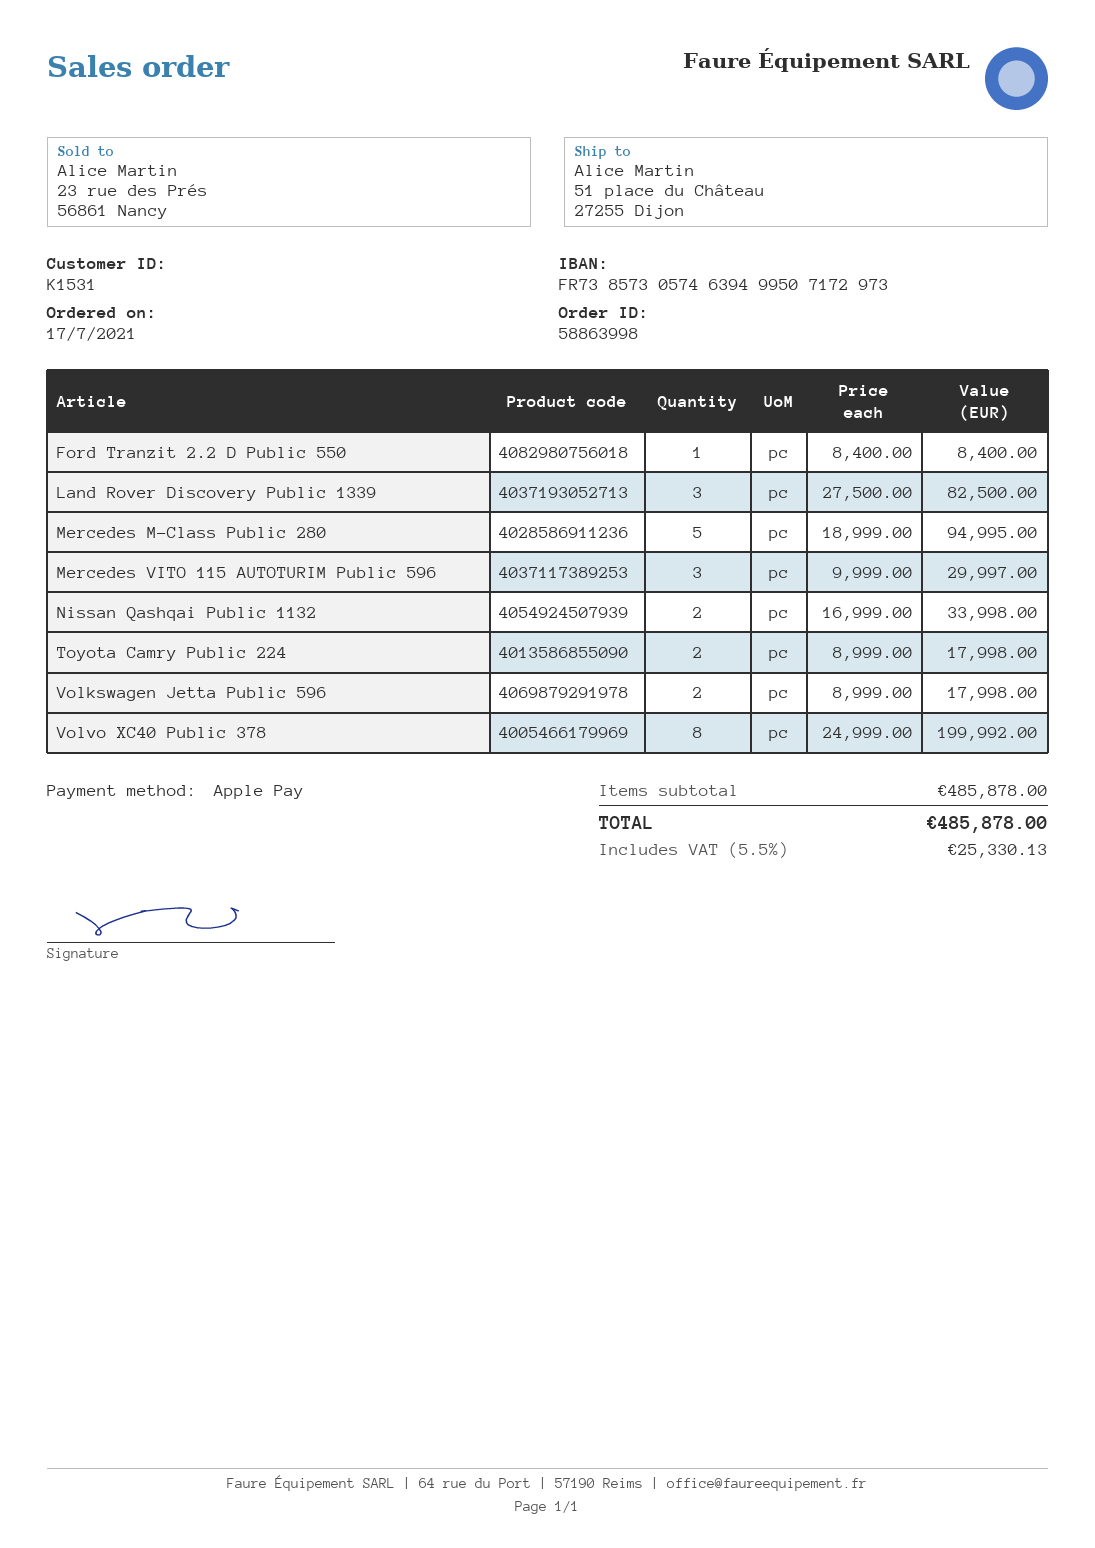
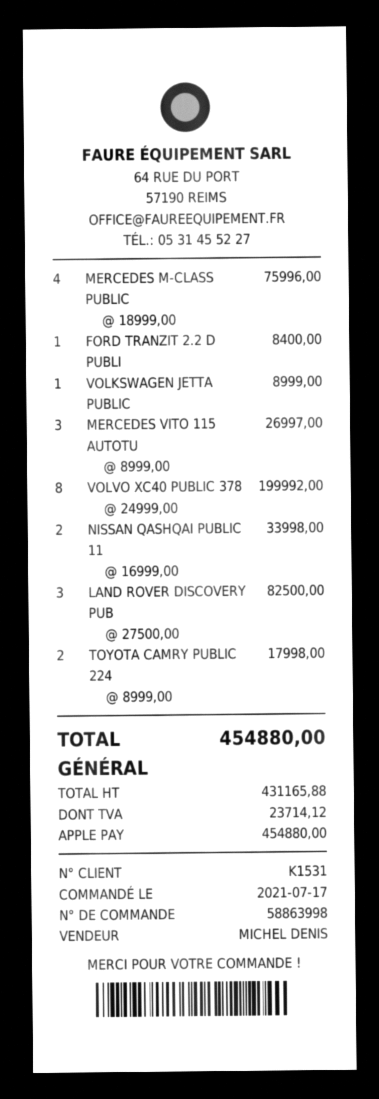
Mercedes M-Class Public 280: 5 x 18999.00 = 94995.00 -> 4 x 18999.00 = 75996.00
Mercedes VITO 115 AUTOTURIM Public 596: 3 x 9999.00 = 29997.00 -> 3 x 8999.00 = 26997.00
Volkswagen Jetta Public 596: 2 x 8999.00 = 17998.00 -> 1 x 8999.00 = 8999.00
tax: 25330.13 -> 23714.12
total: 485878.00 -> 454880.00

